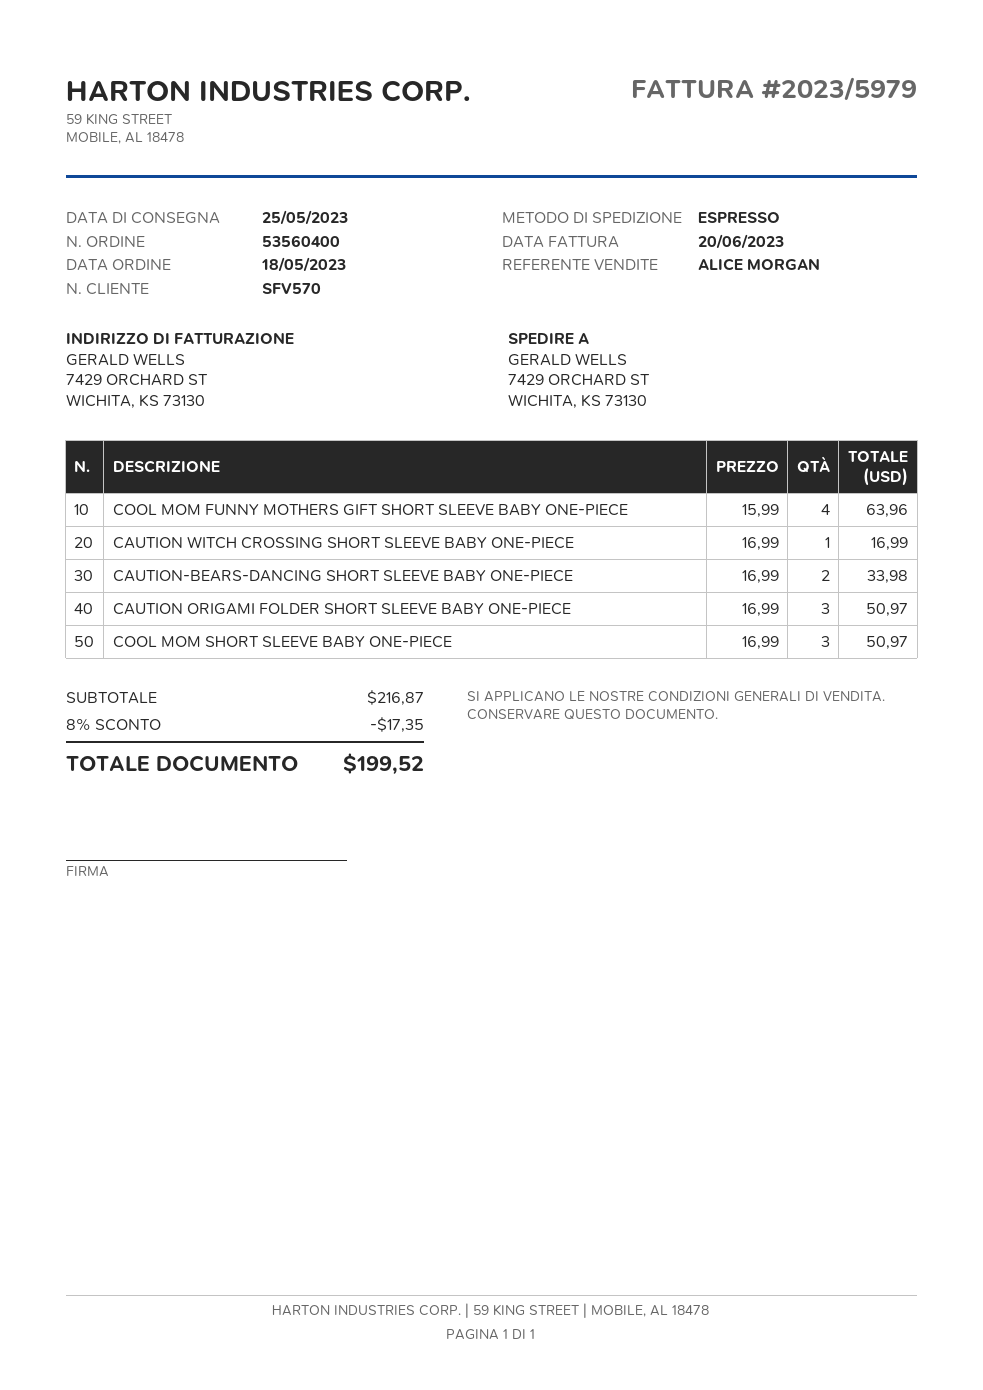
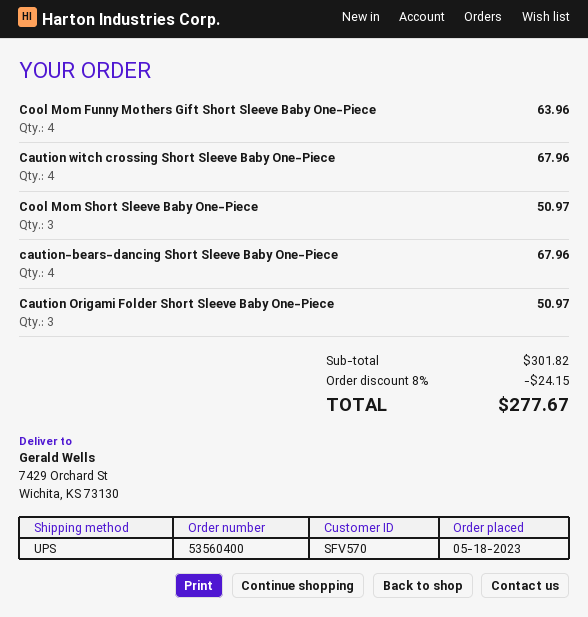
shipping method: express -> UPS
CAUTION WITCH CROSSING SHORT SLEEVE BABY ONE-PIECE: 1 for 16.99 -> 4 for 67.96
CAUTION-BEARS-DANCING SHORT SLEEVE BABY ONE-PIECE: 2 for 33.98 -> 4 for 67.96
subtotal: 216.87 -> 301.82
discount: 8% = 17.35 -> 8% = 24.15
total: 199.52 -> 277.67

